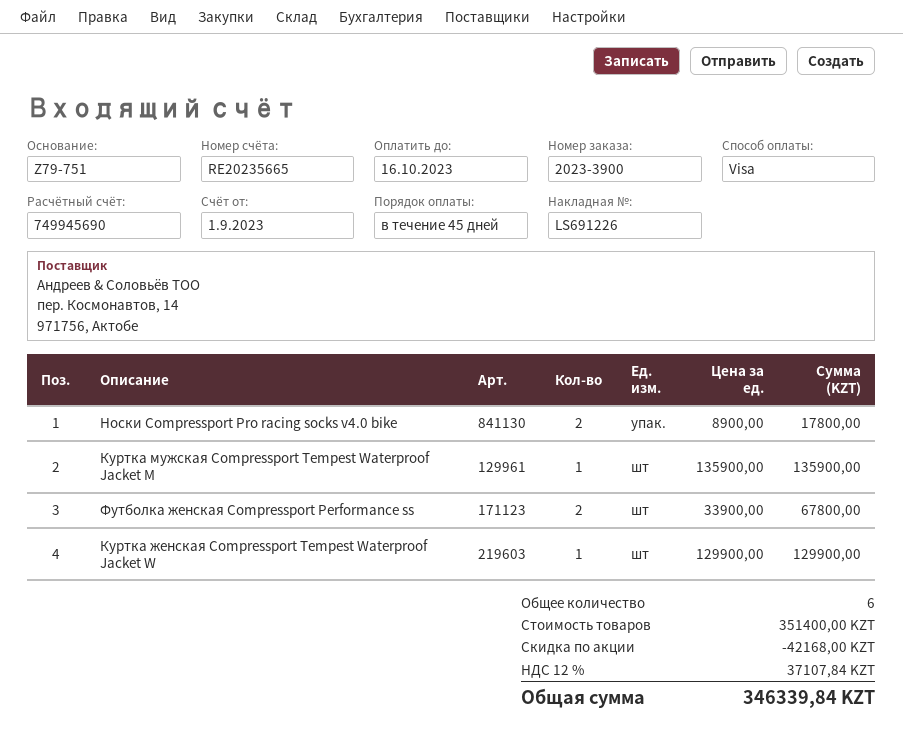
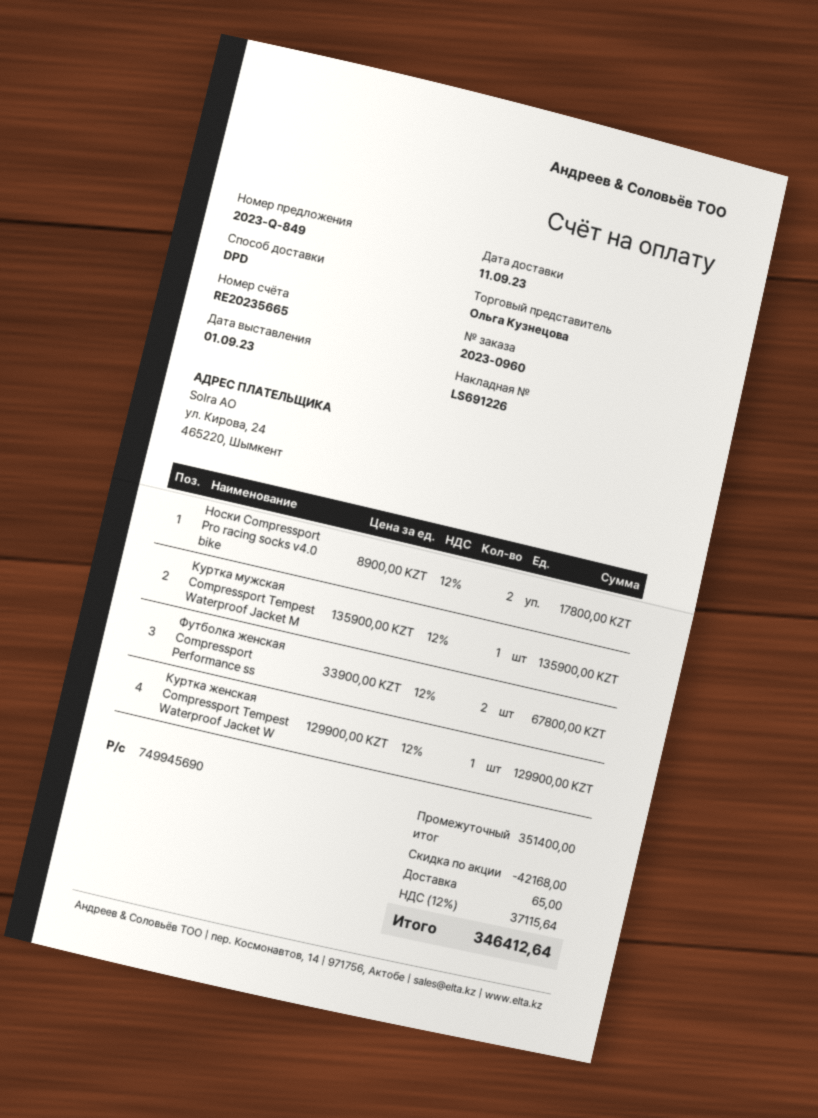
order number: 2023-3900 -> 2023-0960
shipping: none -> 65.00
tax: 12% = 37107.84 -> 12% = 37115.64
total: 346339.84 -> 346412.64

